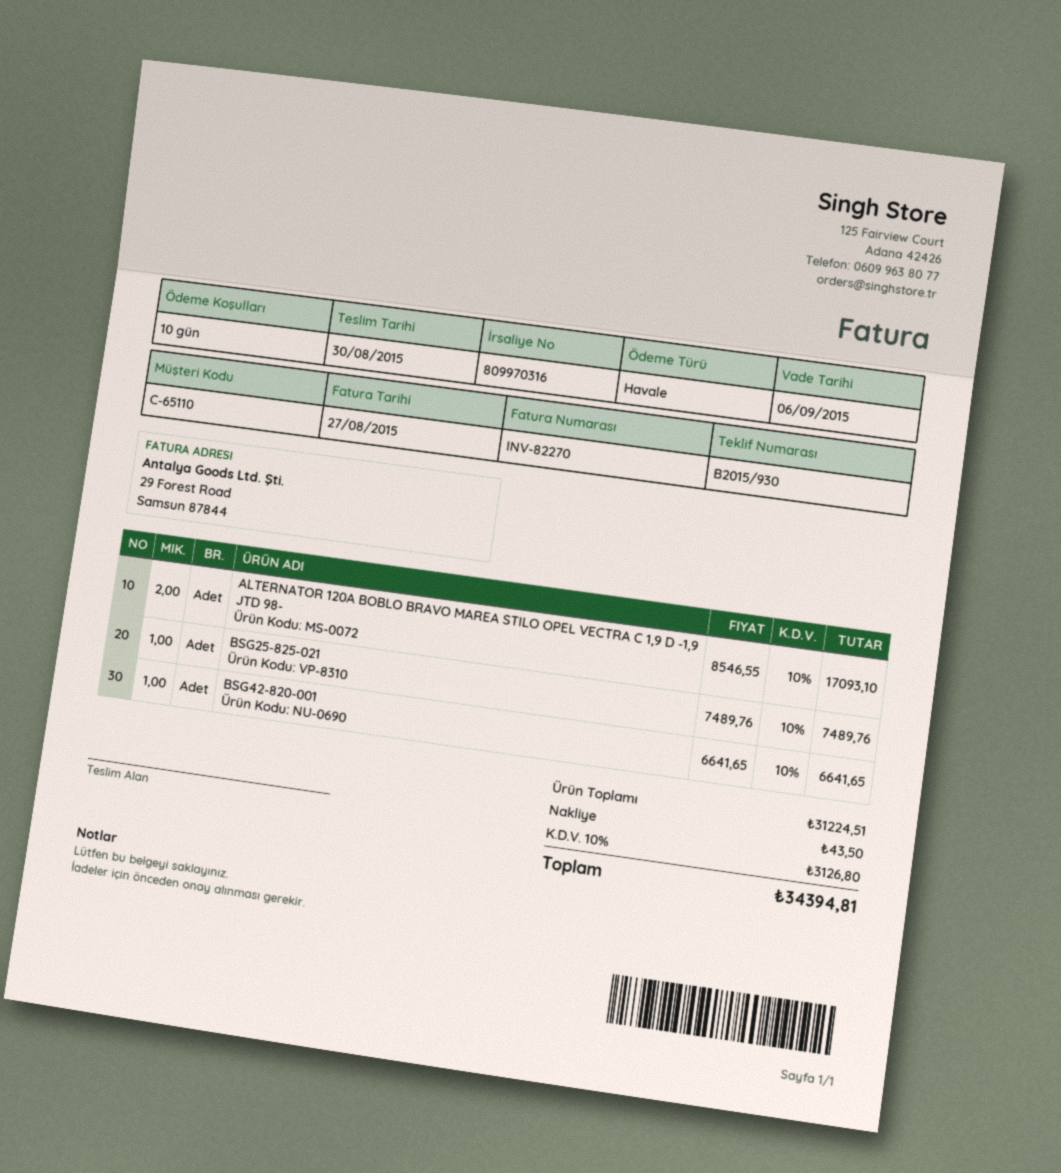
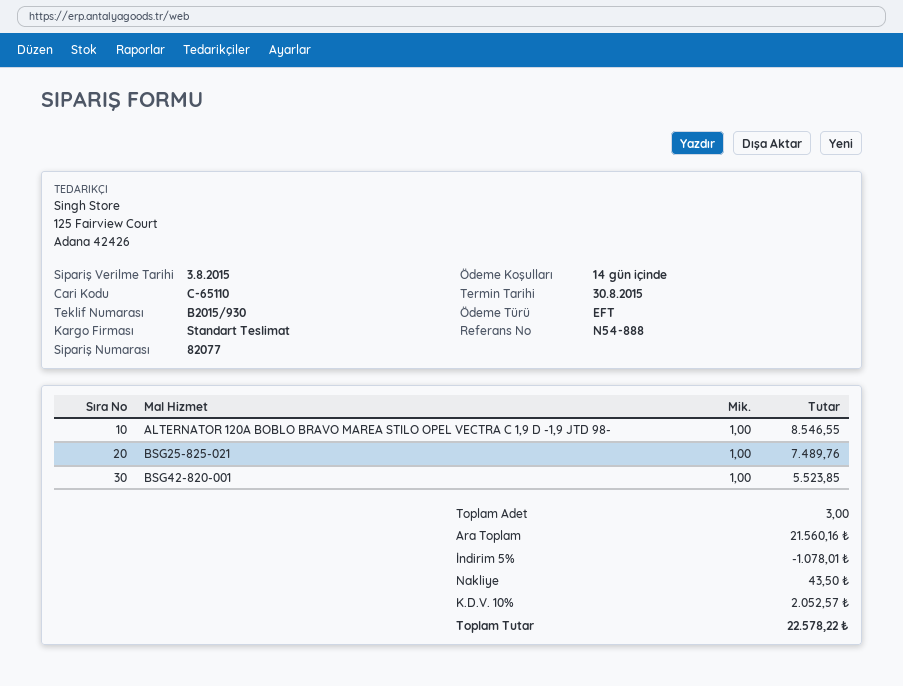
payment terms: 10 days -> 14 days
ALTERNATOR 120A BOBLO BRAVO MAREA STILO OPEL VECTRA C 1,9 D -1,9 JTD 98-: 2 for 17093.10 -> 1 for 8546.55
BSG42-820-001: 1 for 6641.65 -> 1 for 5523.85
subtotal: 31224.51 -> 21560.16
discount: none -> 5% = 1078.01
tax: 10% = 3126.80 -> 10% = 2052.57
total: 34394.81 -> 22578.22

